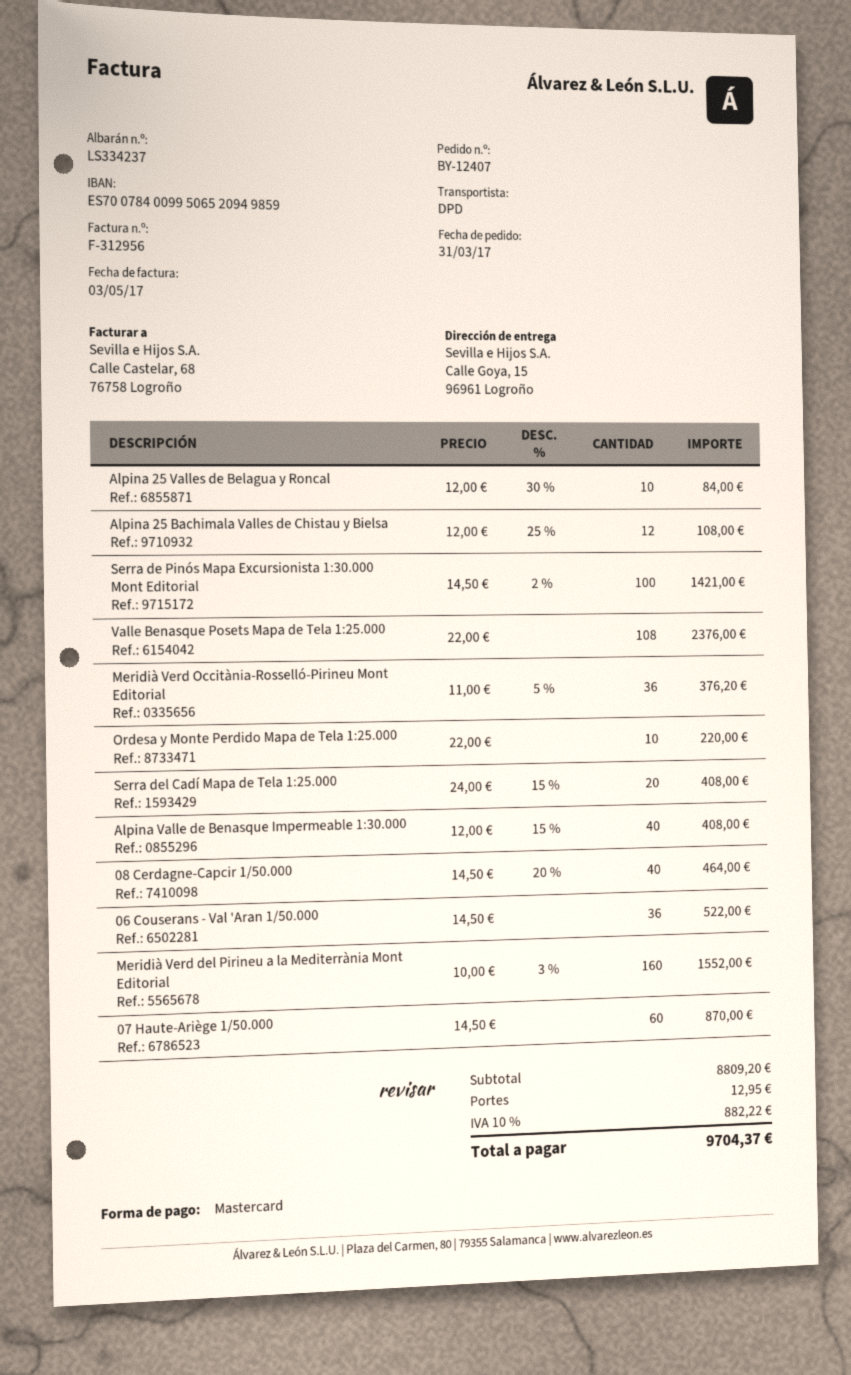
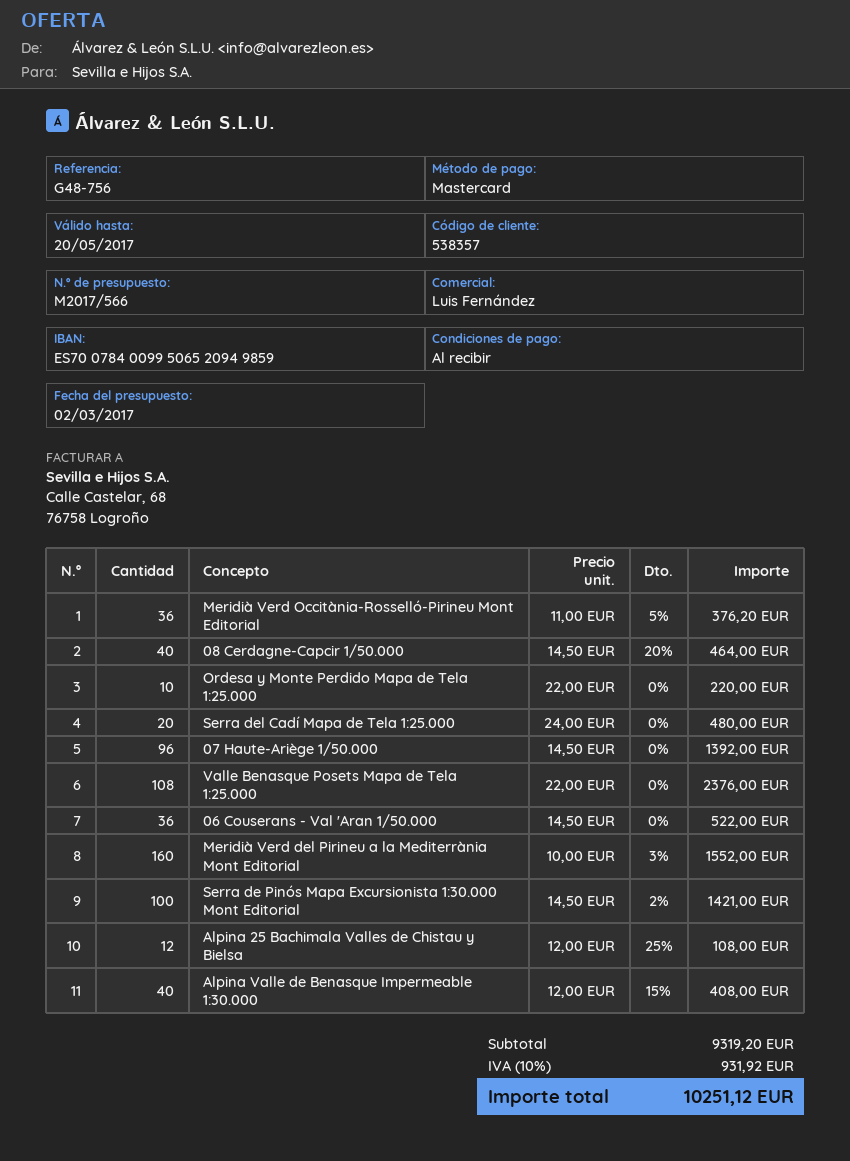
Alpina 25 Valles de Belagua y Roncal: 10 x 12.00 - 30% = 84.00 -> none
Serra del Cadí Mapa de Tela 1:25.000: 20 x 24.00 - 15% = 408.00 -> 20 x 24.00 = 480.00
07 Haute-Ariège 1/50.000: 60 x 14.50 = 870.00 -> 96 x 14.50 = 1392.00
subtotal: 8809.20 -> 9319.20
shipping: 12.95 -> none
tax: 10% = 882.22 -> 10% = 931.92
total: 9704.37 -> 10251.12

